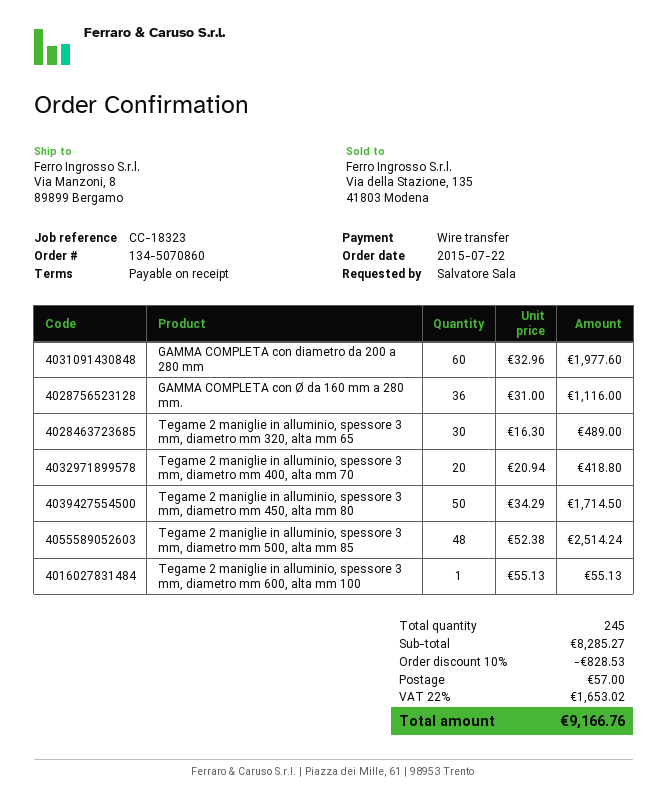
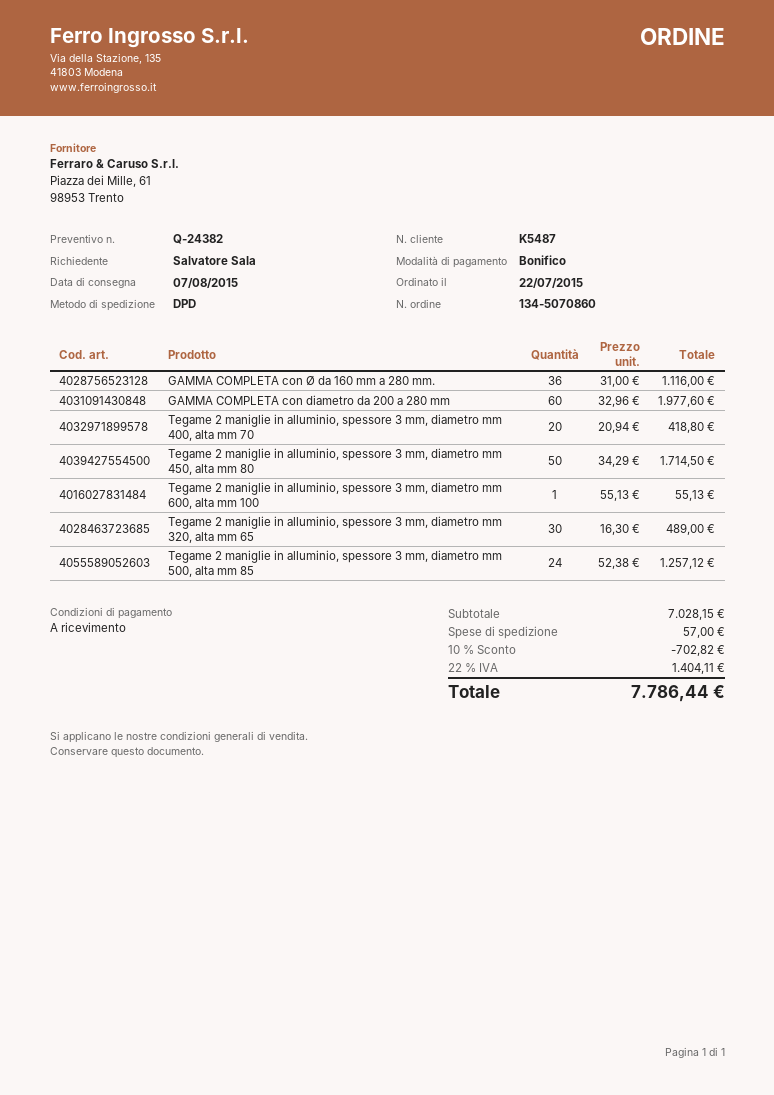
Tegame 2 maniglie in alluminio, spessore 3 mm, diametro mm 500, alta mm 85: 48 x 52.38 = 2514.24 -> 24 x 52.38 = 1257.12
subtotal: 8285.27 -> 7028.15
discount: 10% = 828.53 -> 10% = 702.82
tax: 22% = 1653.02 -> 22% = 1404.11
total: 9166.76 -> 7786.44

